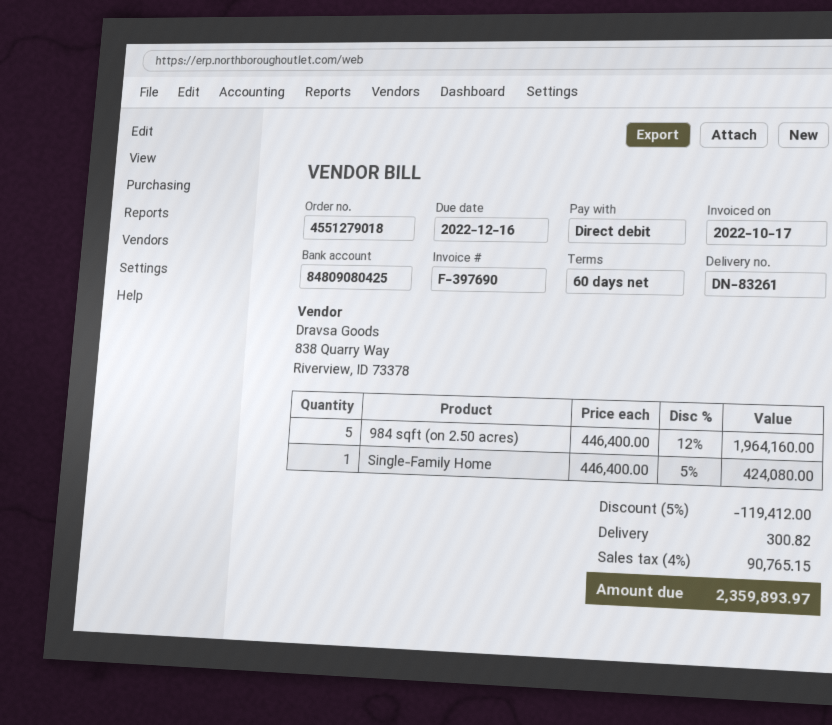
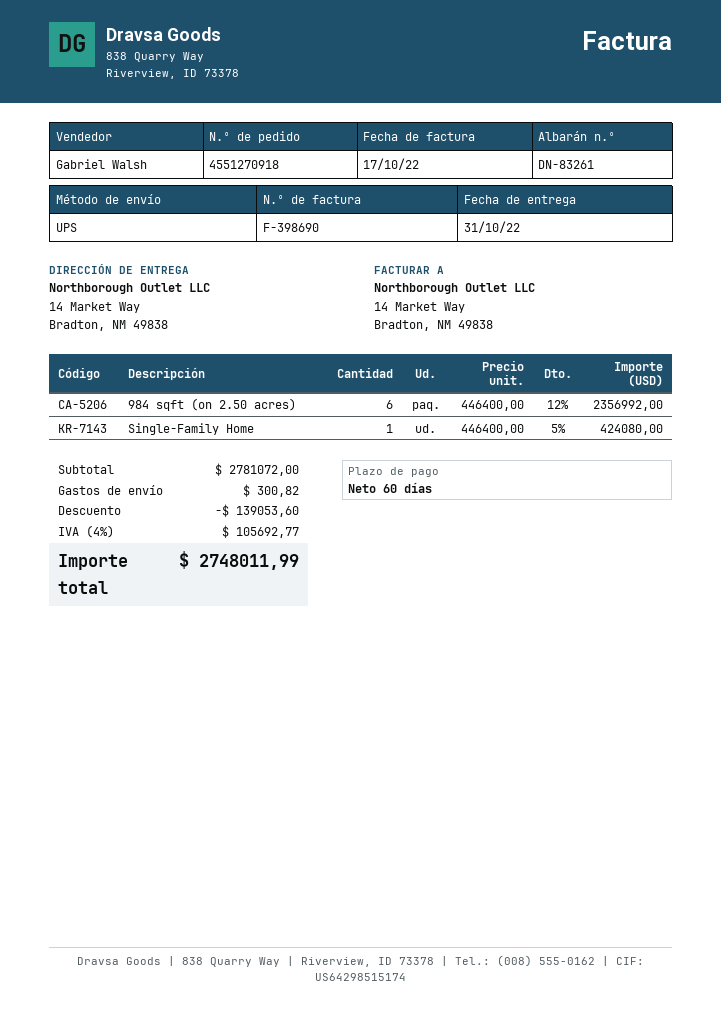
order number: 4551279018 -> 4551270918
invoice number: F-397690 -> F-398690
984 sqft (on 2.50 acres): 5 x 446400.00 - 12% = 1964160.00 -> 6 x 446400.00 - 12% = 2356992.00
discount: 119412.00 -> 139053.60
tax: 4% = 90765.15 -> 4% = 105692.77
total: 2359893.97 -> 2748011.99

